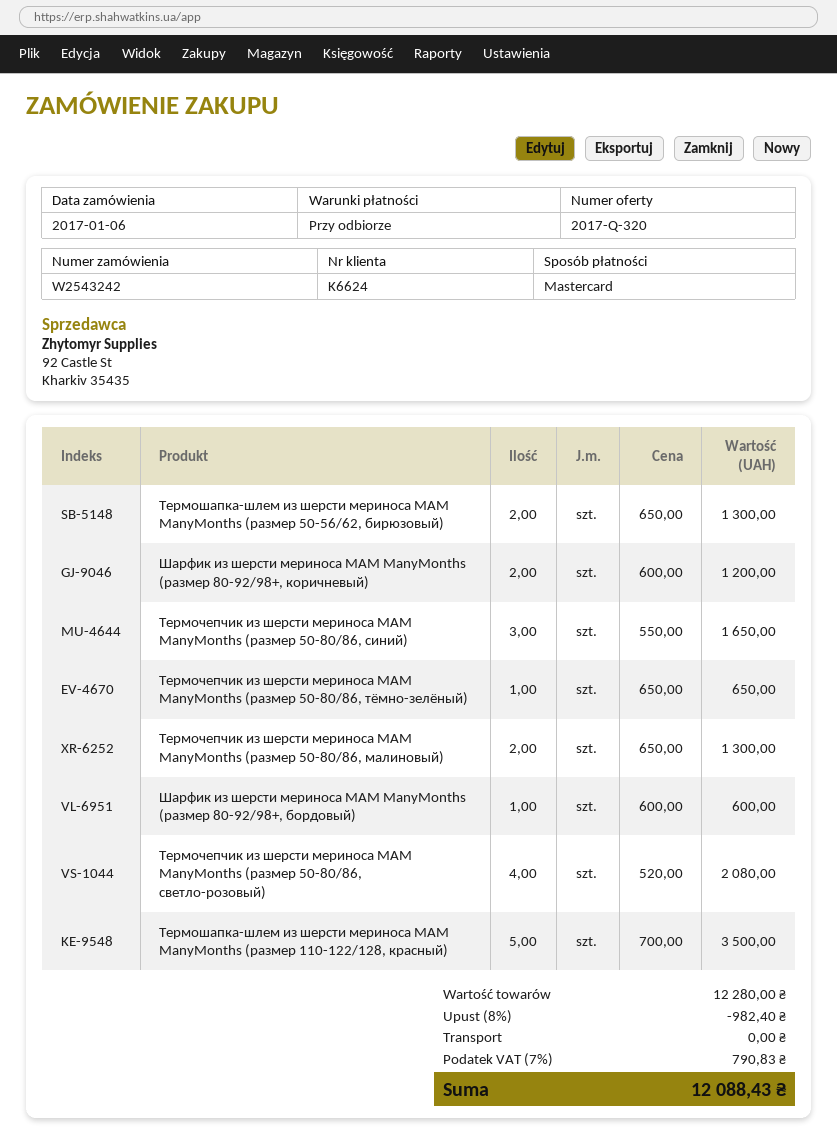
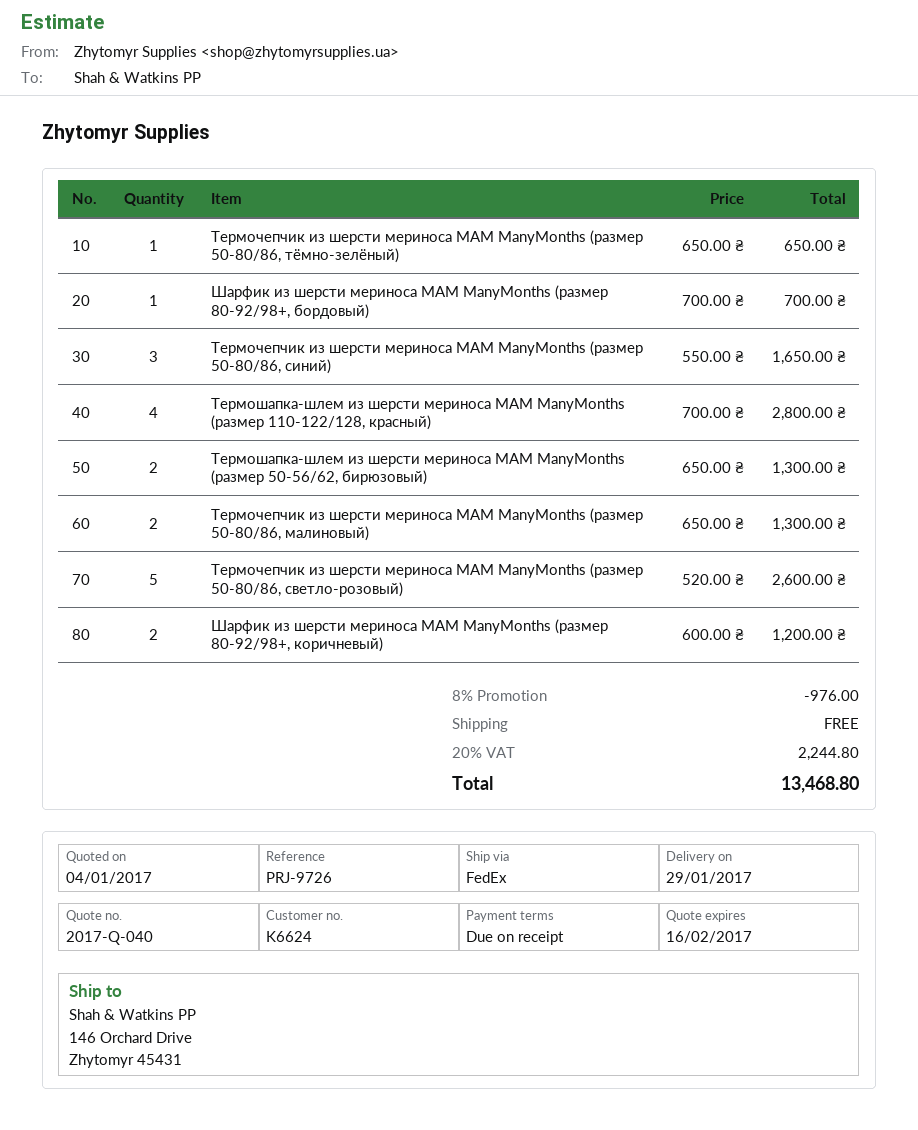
quote number: 2017-Q-320 -> 2017-Q-040
Шарфик из шерсти мериноса MAM ManyMonths (размер 80-92/98+, бордовый): 1 x 600.00 = 600.00 -> 1 x 700.00 = 700.00
Термочепчик из шерсти мериноса MAM ManyMonths (размер 50-80/86, светло-розовый): 4 x 520.00 = 2080.00 -> 5 x 520.00 = 2600.00
Термошапка-шлем из шерсти мериноса MAM ManyMonths (размер 110-122/128, красный): 5 x 700.00 = 3500.00 -> 4 x 700.00 = 2800.00
discount: 8% = 982.40 -> 8% = 976.00
tax: 7% = 790.83 -> 20% = 2244.80
total: 12088.43 -> 13468.80

